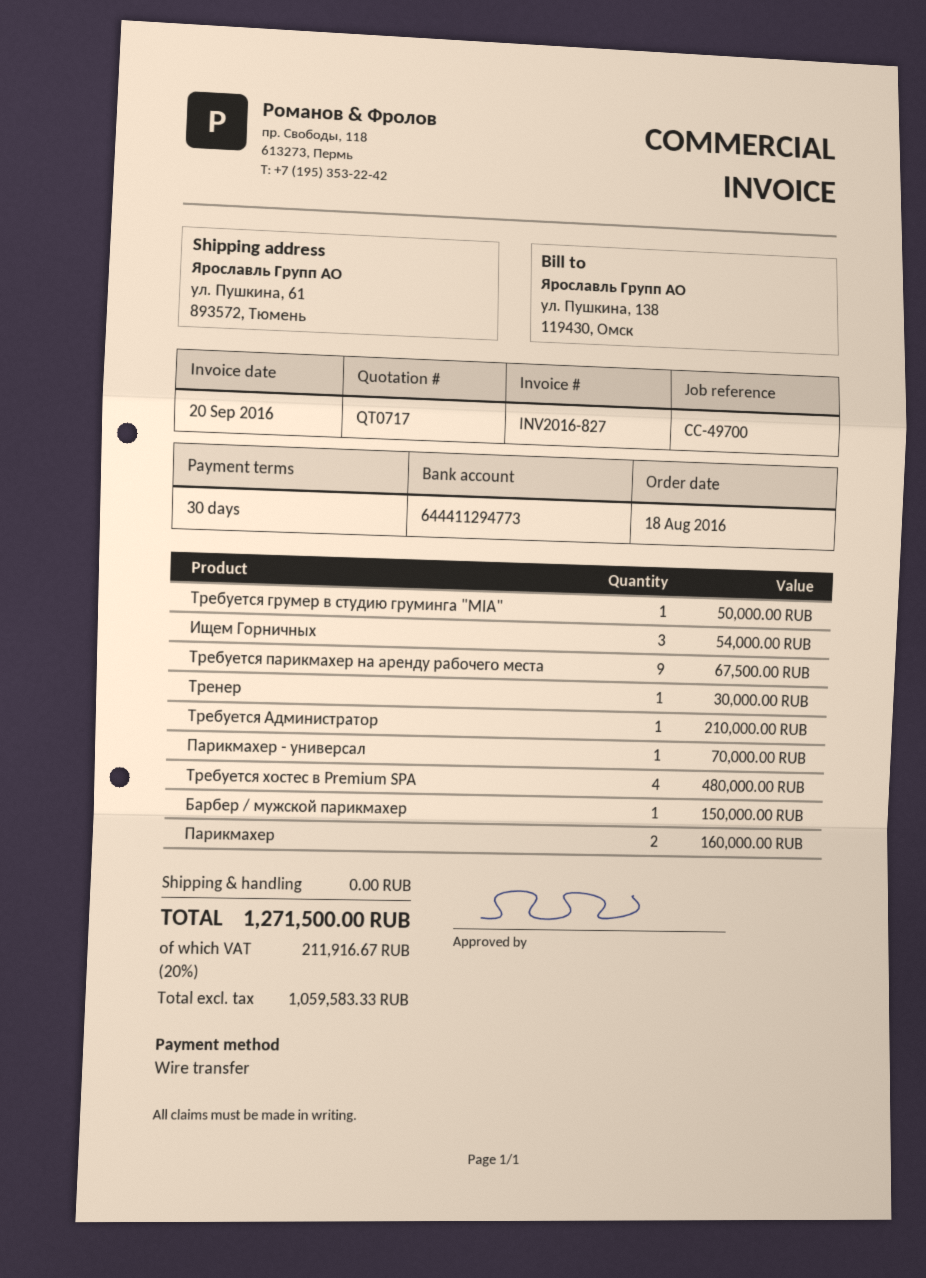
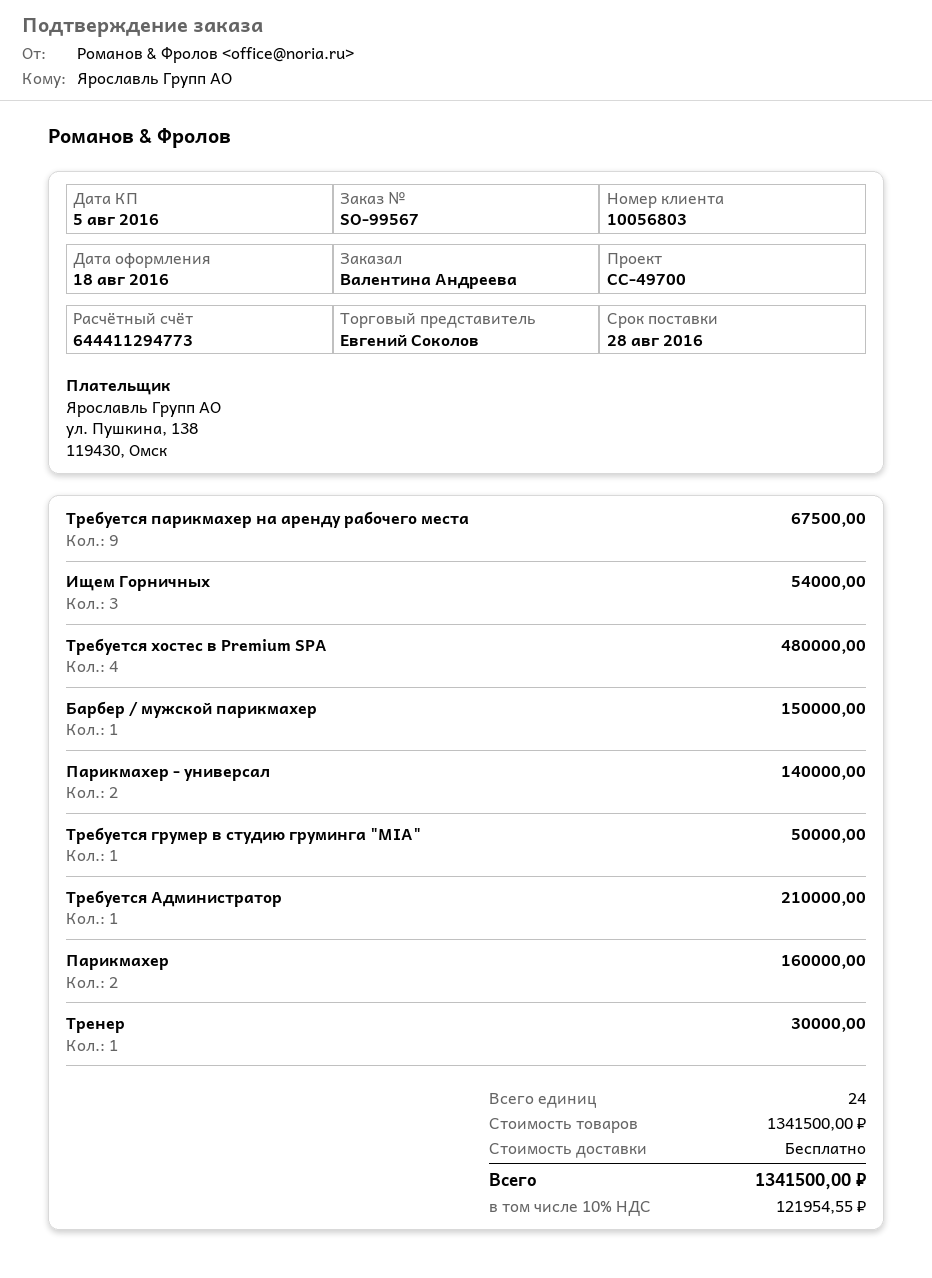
Парикмахер - универсал: 1 for 70000.00 -> 2 for 140000.00
tax: 20% = 211916.67 -> 10% = 121954.55
total: 1271500.00 -> 1341500.00

